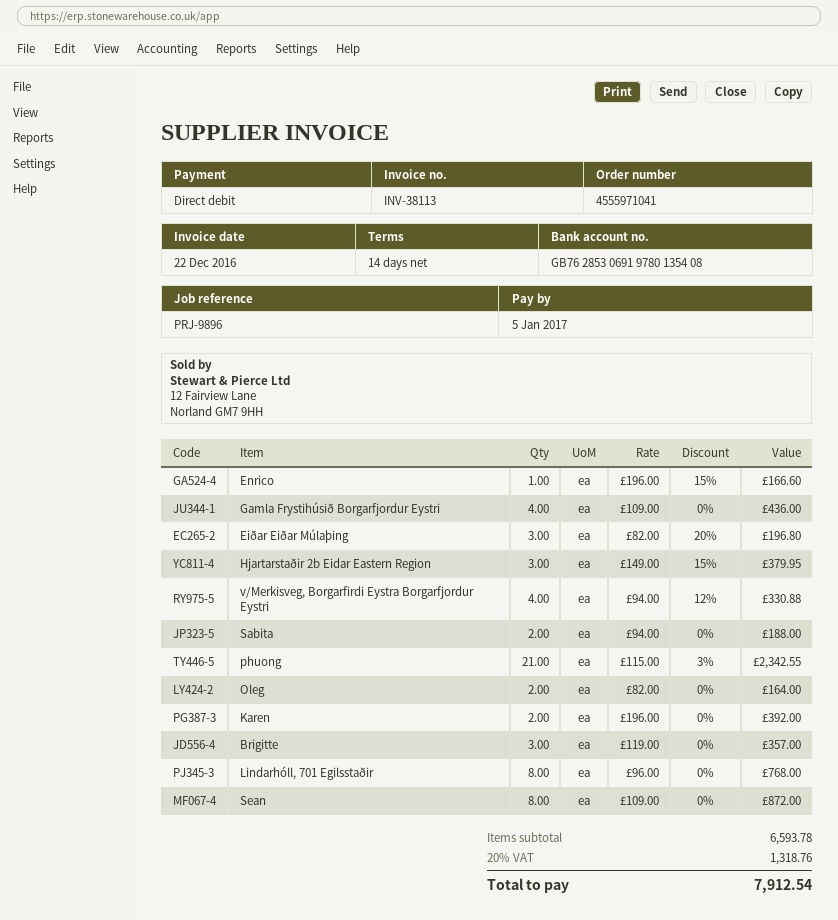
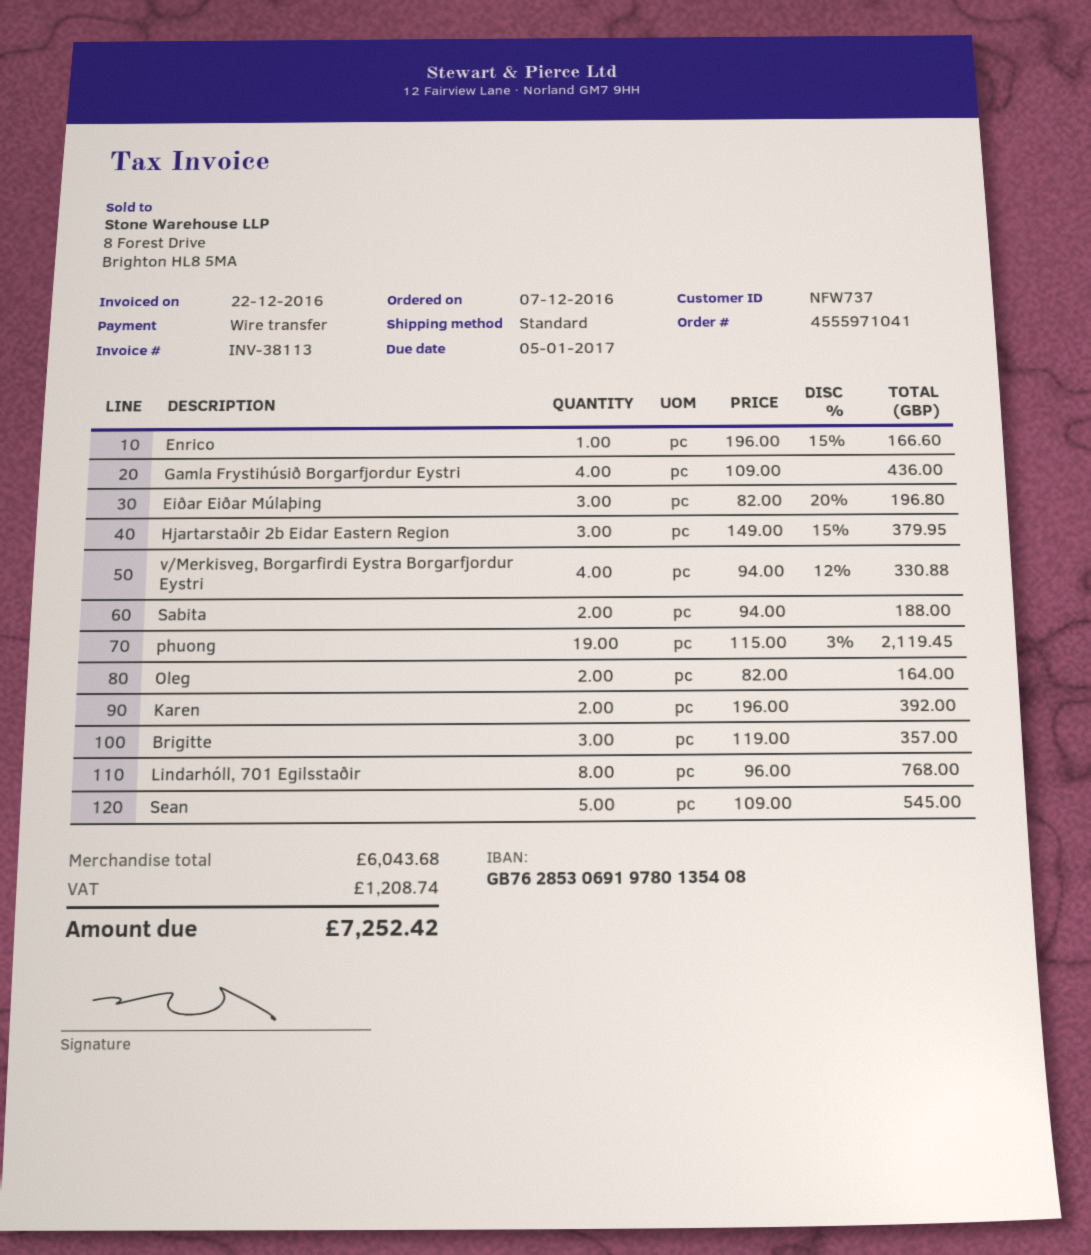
payment method: direct debit -> bank transfer
phuong: 21 x 115.00 - 3% = 2342.55 -> 19 x 115.00 - 3% = 2119.45
Sean: 8 x 109.00 = 872.00 -> 5 x 109.00 = 545.00
subtotal: 6593.78 -> 6043.68
tax: 1318.76 -> 1208.74
total: 7912.54 -> 7252.42

